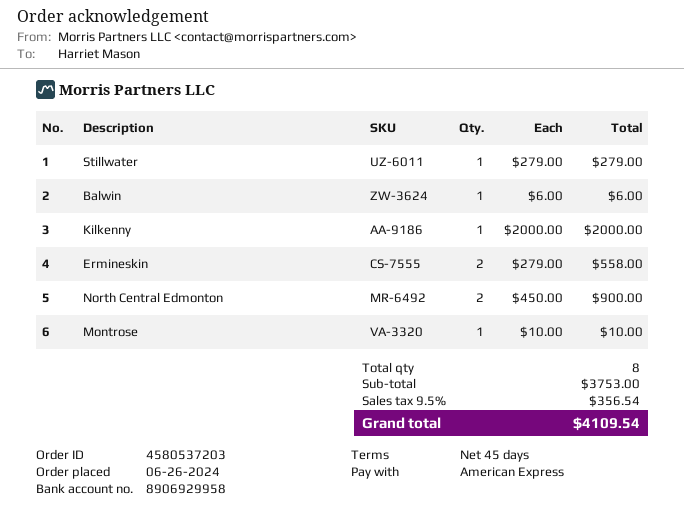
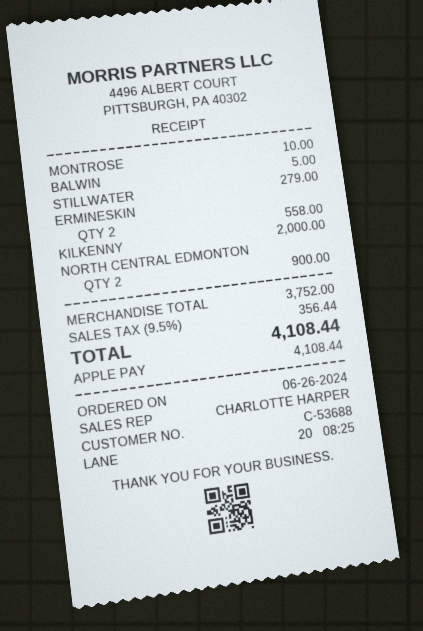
payment method: American Express -> Apple Pay
Balwin: 1 for 6.00 -> 1 for 5.00
subtotal: 3753.00 -> 3752.00
tax: 9.5% = 356.54 -> 9.5% = 356.44
total: 4109.54 -> 4108.44

